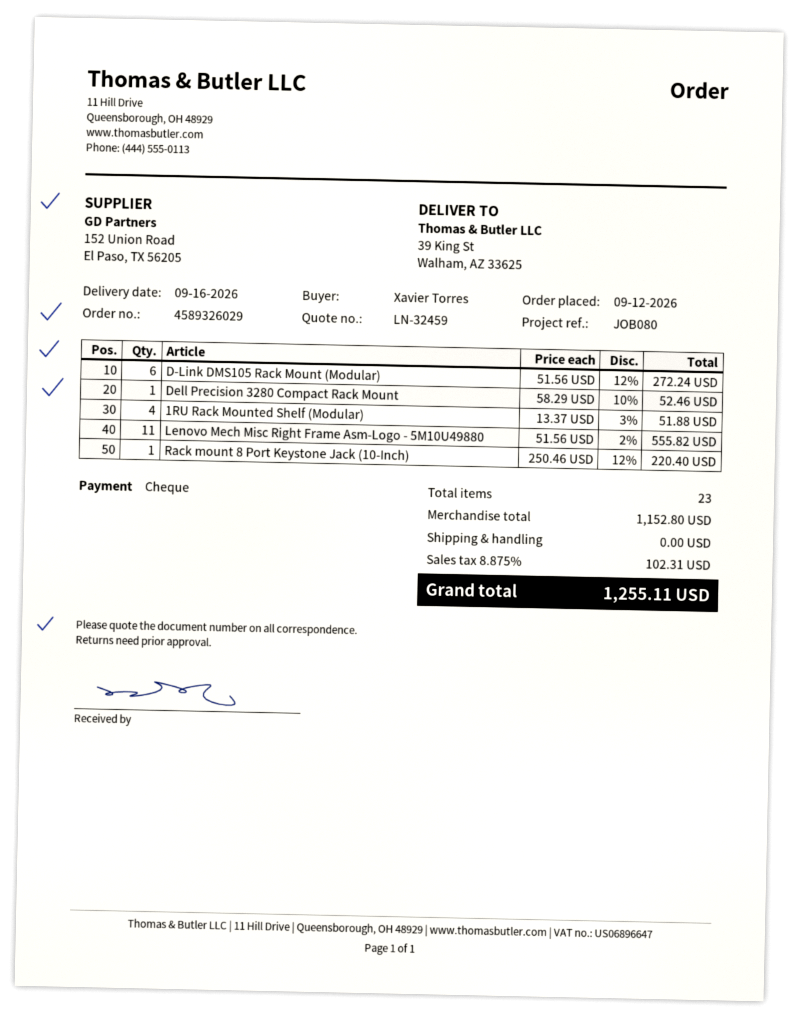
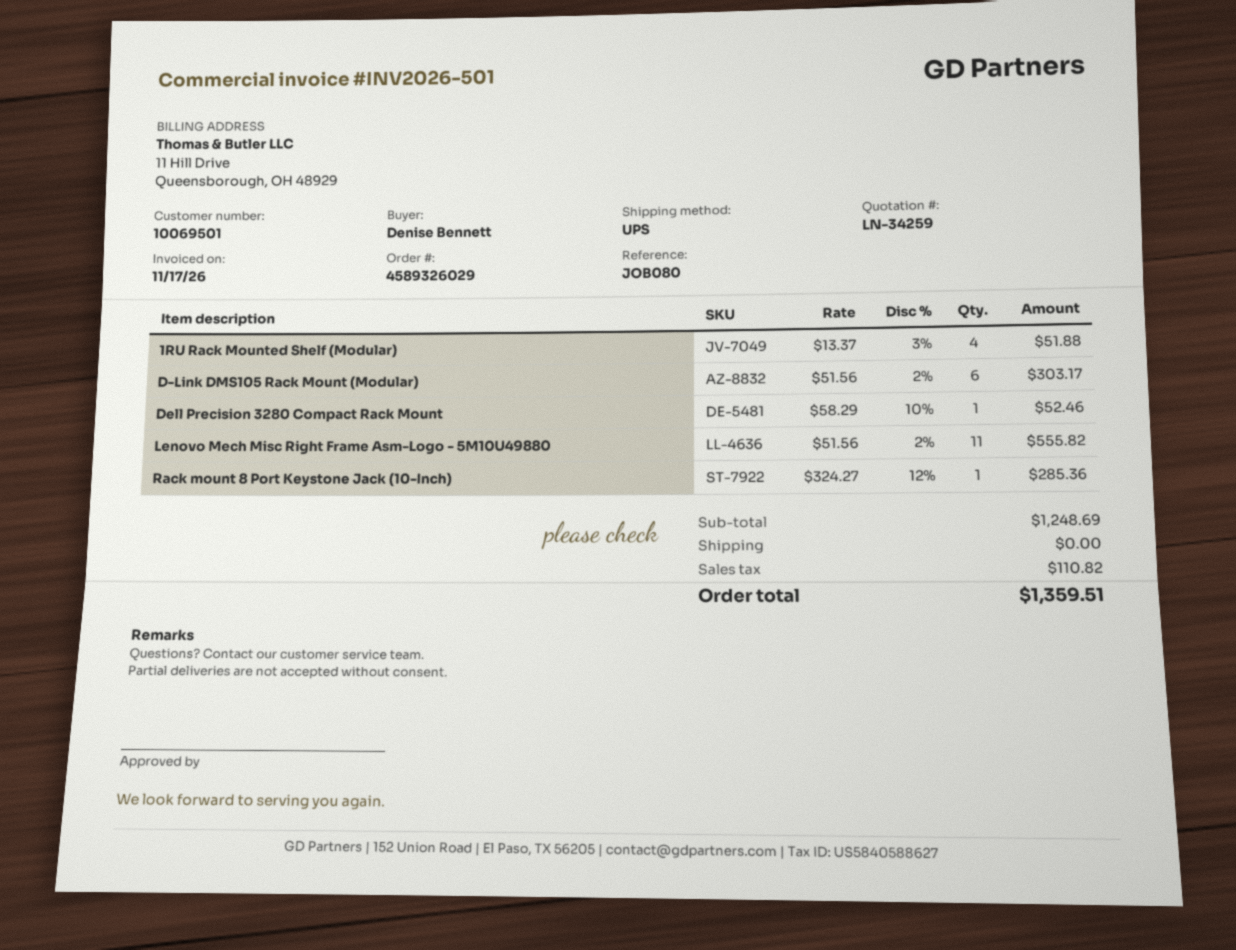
quote number: LN-32459 -> LN-34259
ordered by: Xavier Torres -> Denise Bennett
D-Link DMS105 Rack Mount (Modular): 6 x 51.56 - 12% = 272.24 -> 6 x 51.56 - 2% = 303.17
Rack mount 8 Port Keystone Jack (10-Inch): 1 x 250.46 - 12% = 220.40 -> 1 x 324.27 - 12% = 285.36
subtotal: 1152.80 -> 1248.69
tax: 102.31 -> 110.82
total: 1255.11 -> 1359.51

